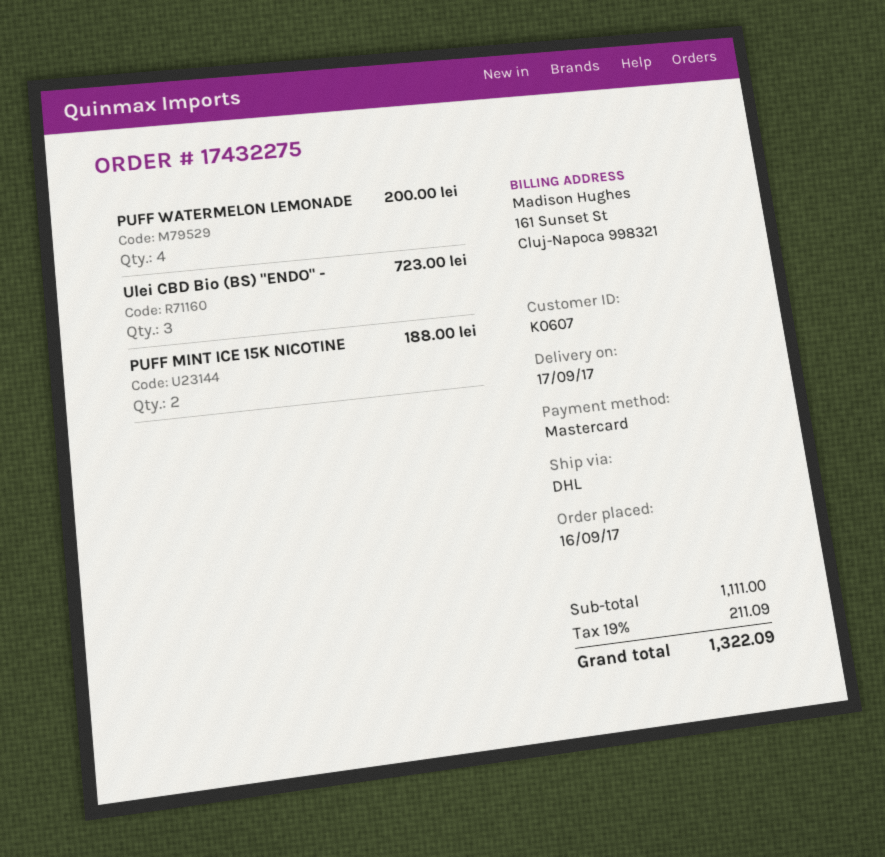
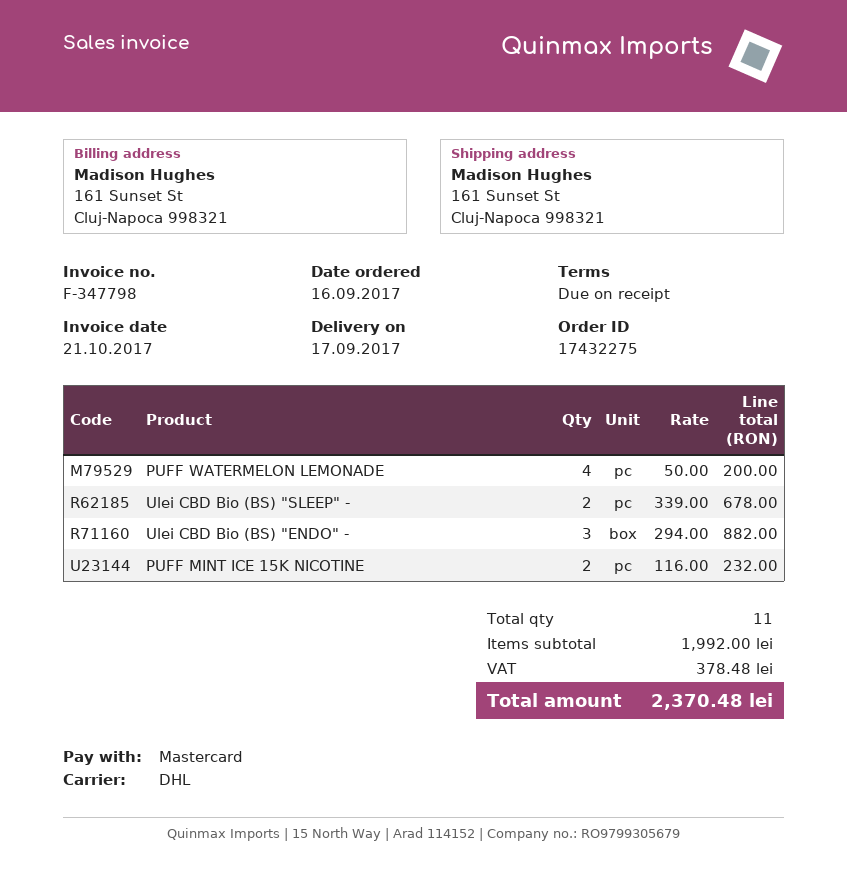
Ulei CBD Bio (BS) "ENDO" -: 3 for 723.00 -> 3 for 882.00
PUFF MINT ICE 15K NICOTINE: 2 for 188.00 -> 2 for 232.00
Ulei CBD Bio (BS) "SLEEP" -: none -> 2 for 678.00
subtotal: 1111.00 -> 1992.00
tax: 211.09 -> 378.48
total: 1322.09 -> 2370.48

